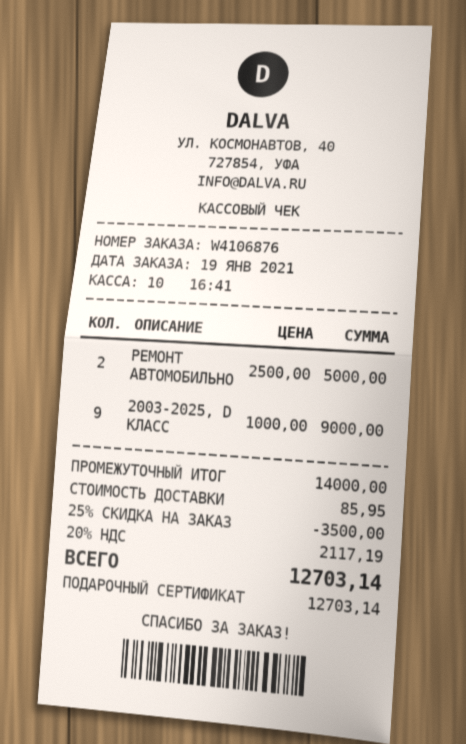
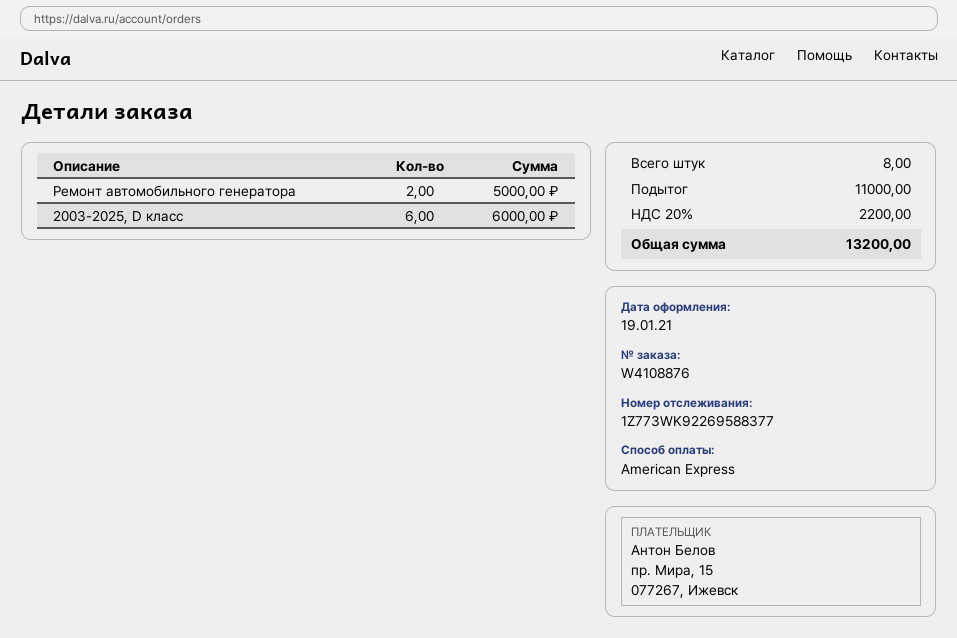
order number: W4106876 -> W4108876
payment method: gift card -> American Express
2003-2025, D КЛАСС: 9 for 9000.00 -> 6 for 6000.00
subtotal: 14000.00 -> 11000.00
discount: 25% = 3500.00 -> none
shipping: 85.95 -> none
tax: 20% = 2117.19 -> 20% = 2200.00
total: 12703.14 -> 13200.00

